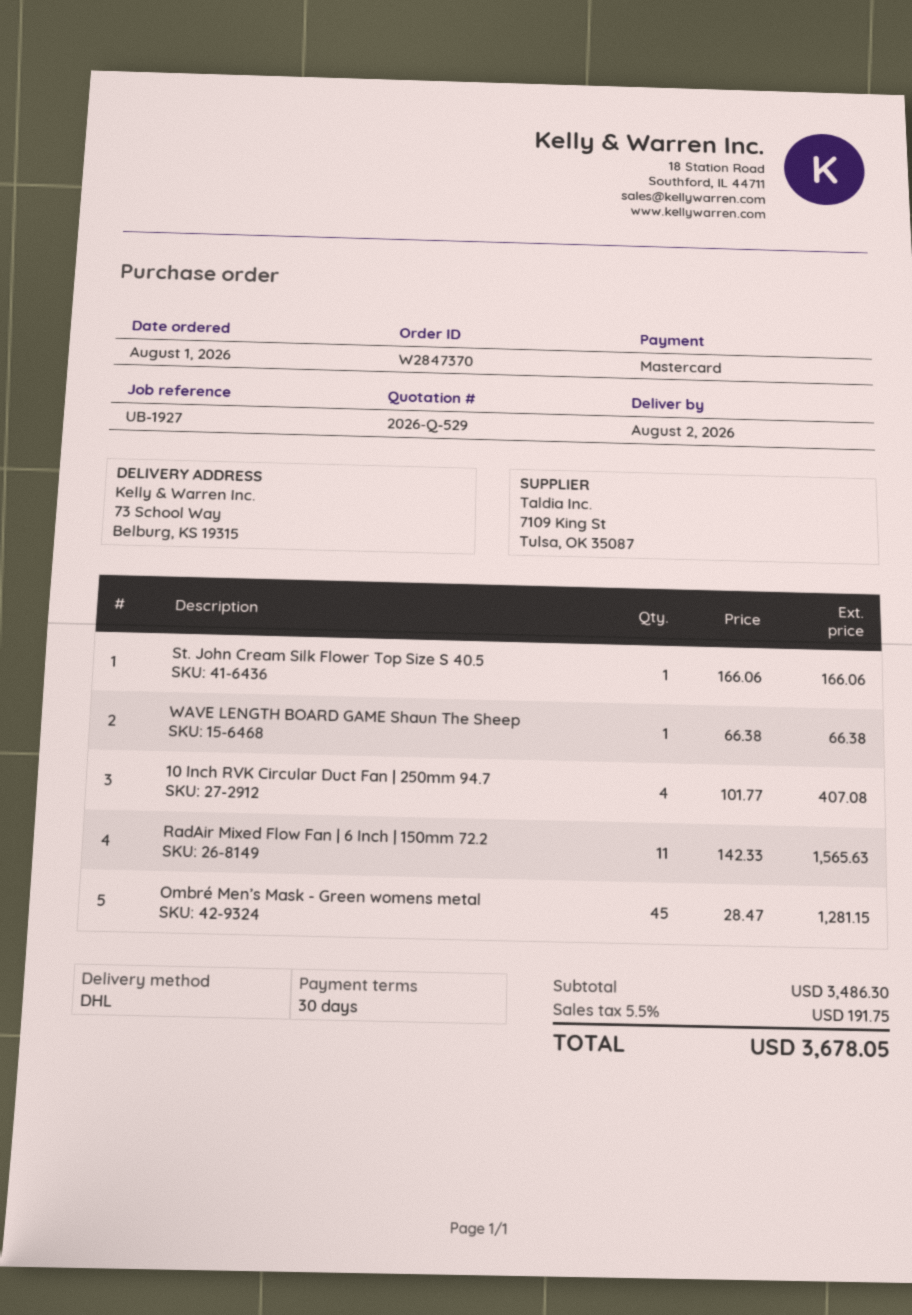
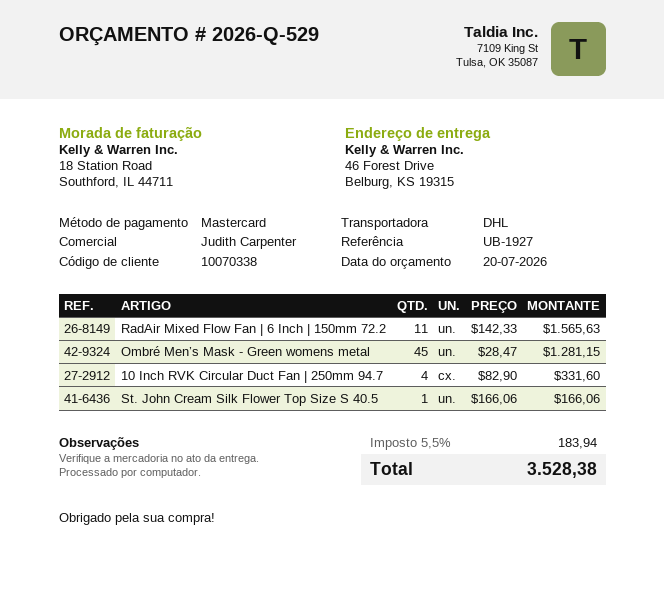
ship to: 73 School Way, Belburg, KS 19315 -> 46 Forest Drive, Belburg, KS 19315
WAVE LENGTH BOARD GAME Shaun The Sheep: 1 x 66.38 = 66.38 -> none
10 Inch RVK Circular Duct Fan | 250mm 94.7: 4 x 101.77 = 407.08 -> 4 x 82.90 = 331.60
tax: 5.5% = 191.75 -> 5.5% = 183.94
total: 3678.05 -> 3528.38

